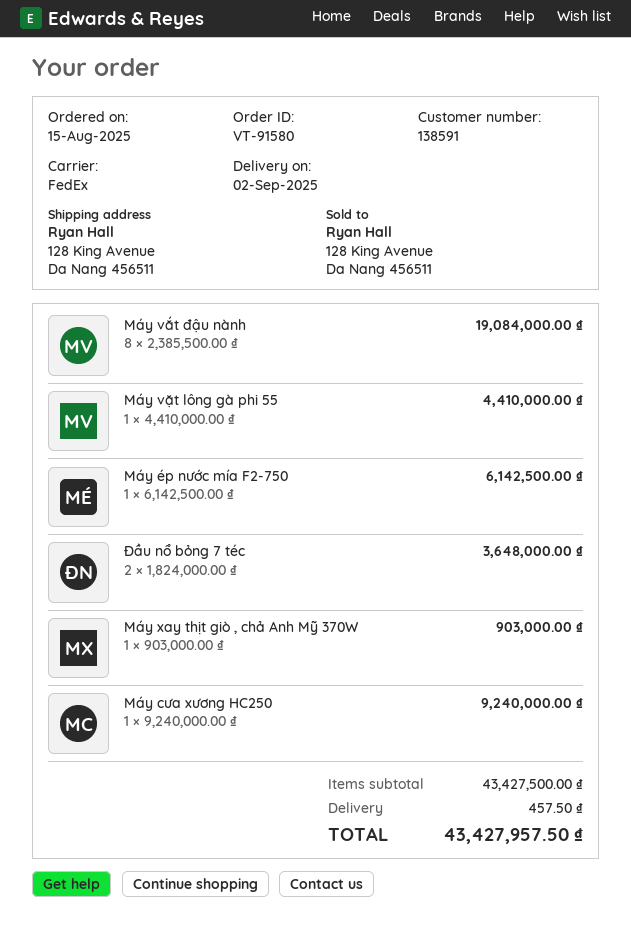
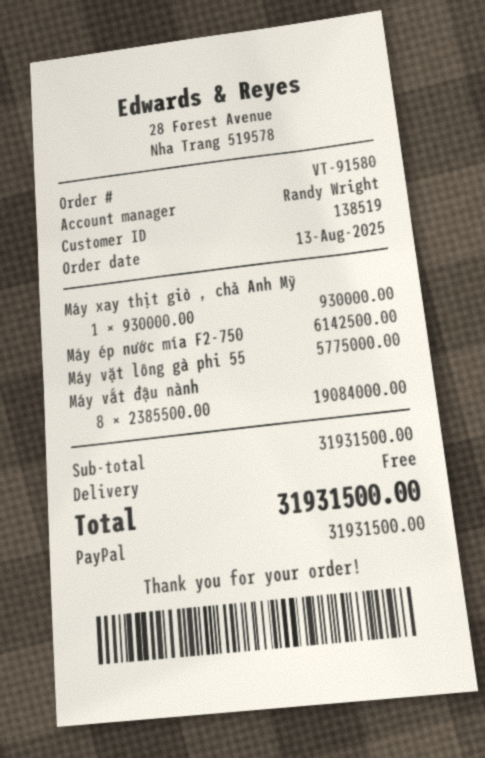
order date: 2025-08-15 -> 2025-08-13
customer number: 138591 -> 138519
Máy vặt lông gà phi 55: 1 x 4410000.00 = 4410000.00 -> 1 x 5775000.00 = 5775000.00
Đầu nổ bỏng 7 téc: 2 x 1824000.00 = 3648000.00 -> none
Máy xay thịt giò , chả Anh Mỹ 370W: 1 x 903000.00 = 903000.00 -> 1 x 930000.00 = 930000.00
Máy cưa xương HC250: 1 x 9240000.00 = 9240000.00 -> none
subtotal: 43427500.00 -> 31931500.00
shipping: 457.50 -> 0.00
total: 43427957.50 -> 31931500.00

